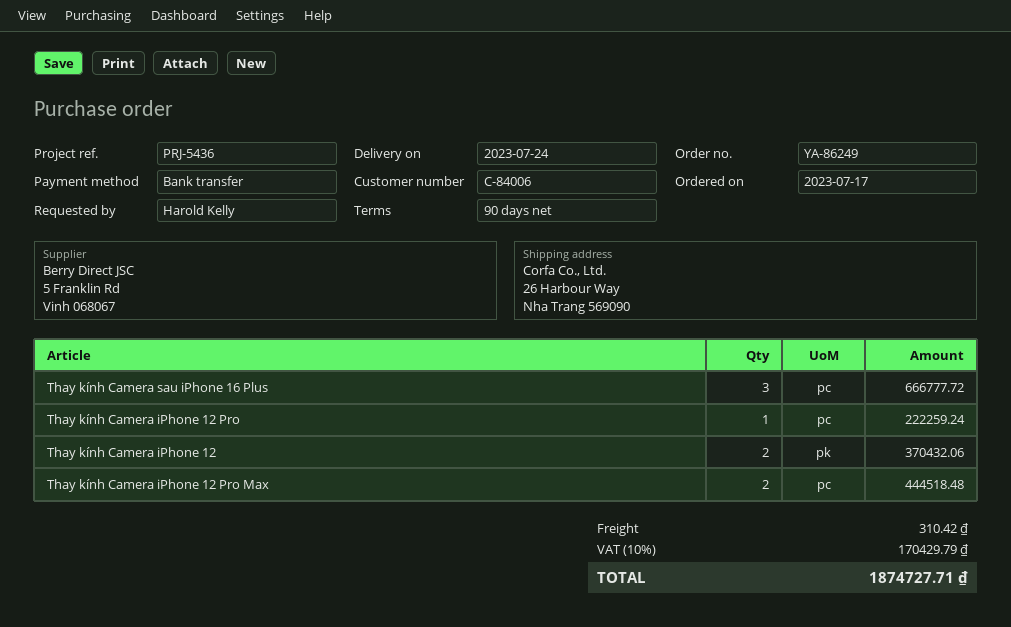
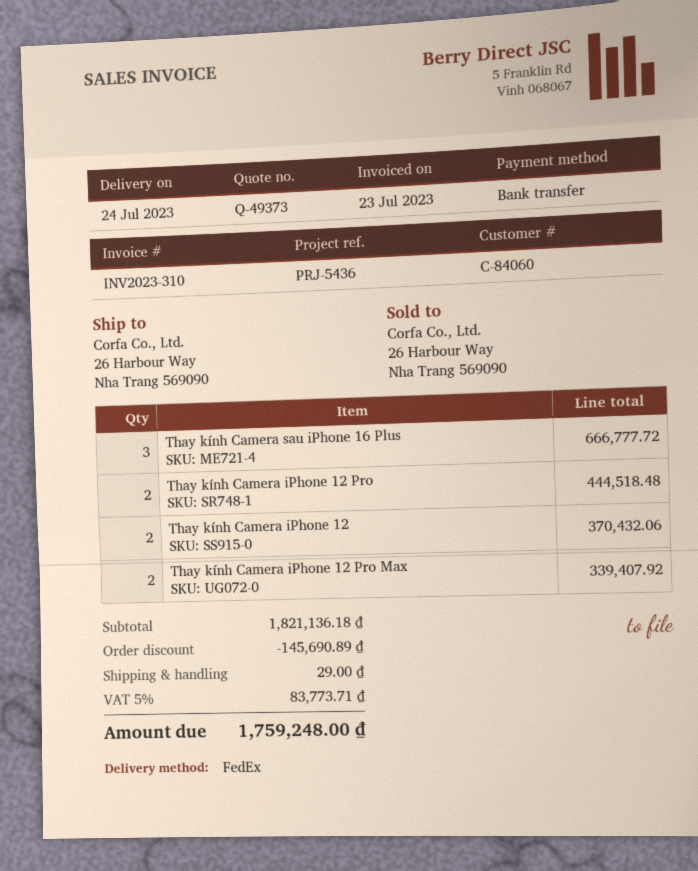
customer number: C-84006 -> C-84060
Thay kính Camera iPhone 12 Pro: 1 for 222259.24 -> 2 for 444518.48
Thay kính Camera iPhone 12 Pro Max: 2 for 444518.48 -> 2 for 339407.92
discount: none -> 145690.89
shipping: 310.42 -> 29.00
tax: 10% = 170429.79 -> 5% = 83773.71
total: 1874727.71 -> 1759248.00

